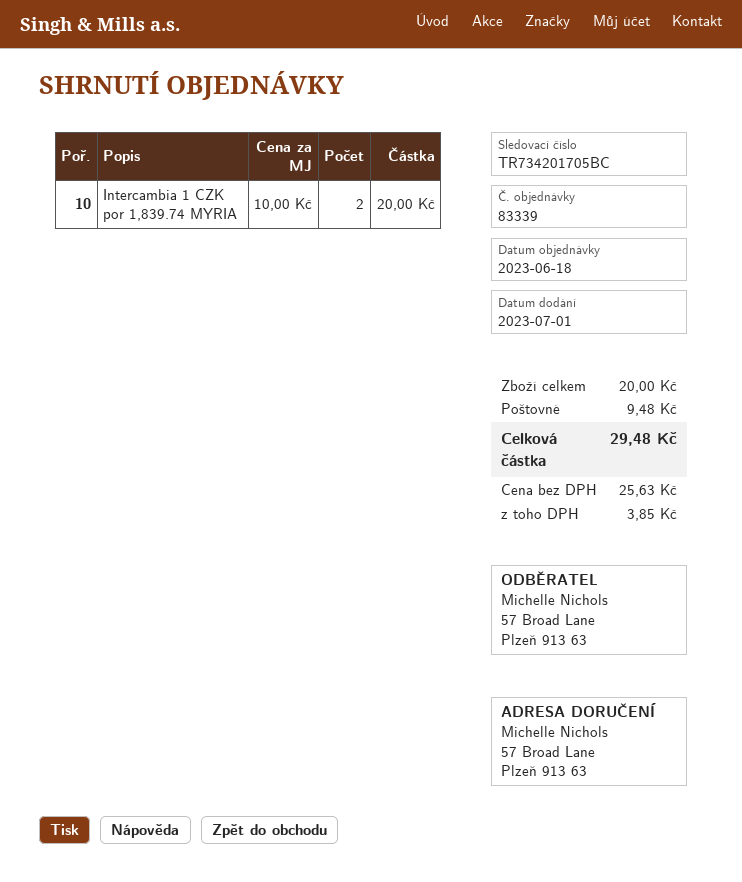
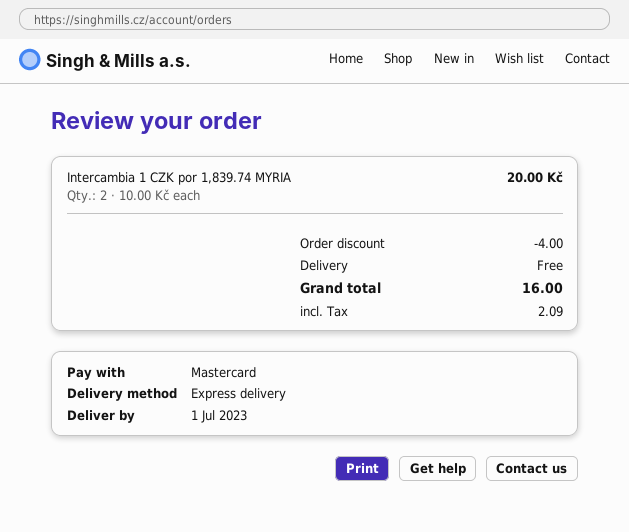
discount: none -> 4.00
shipping: 9.48 -> 0.00
tax: 3.85 -> 2.09
total: 29.48 -> 16.00

